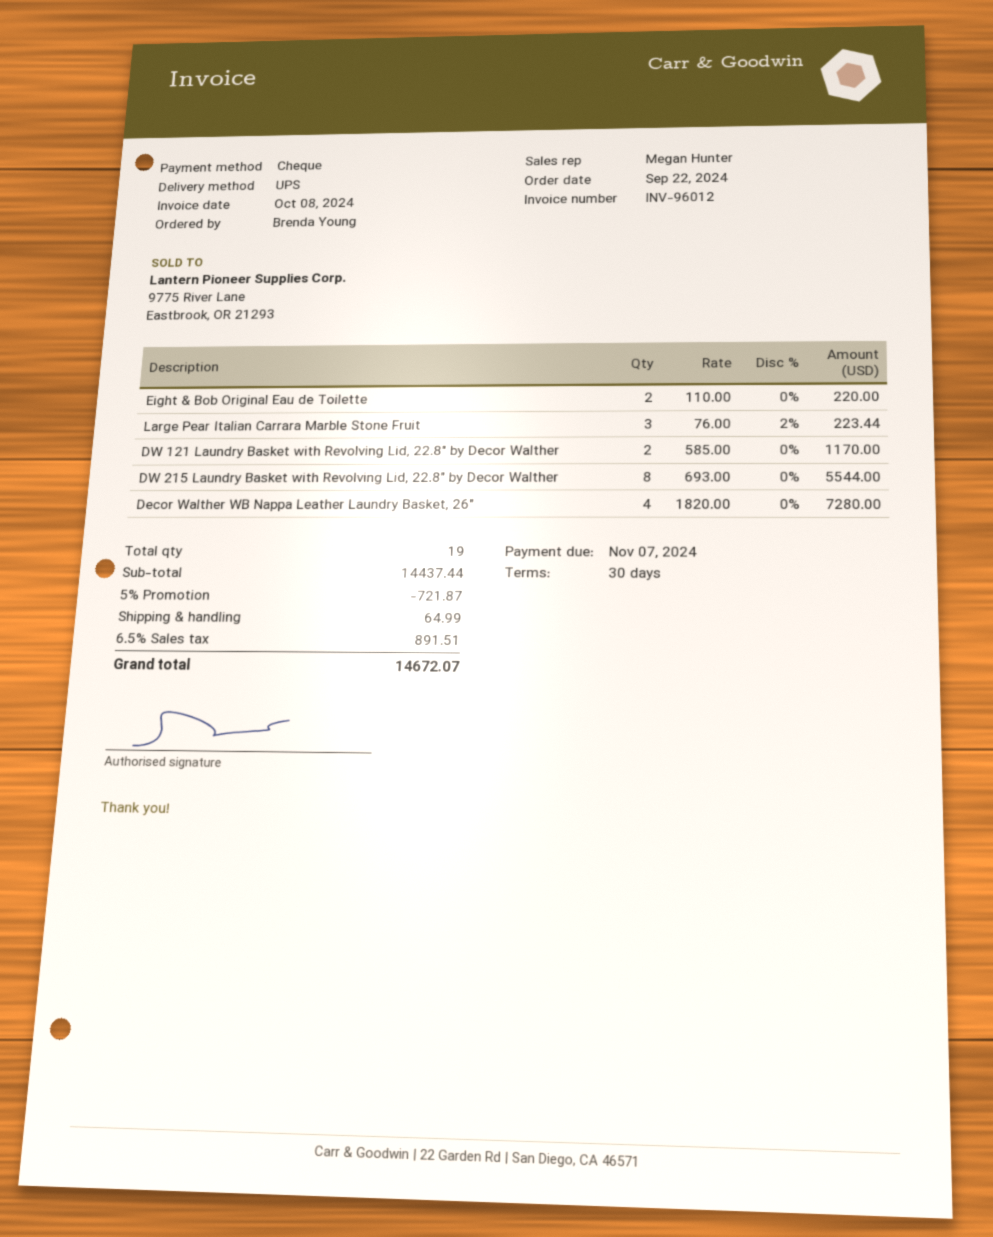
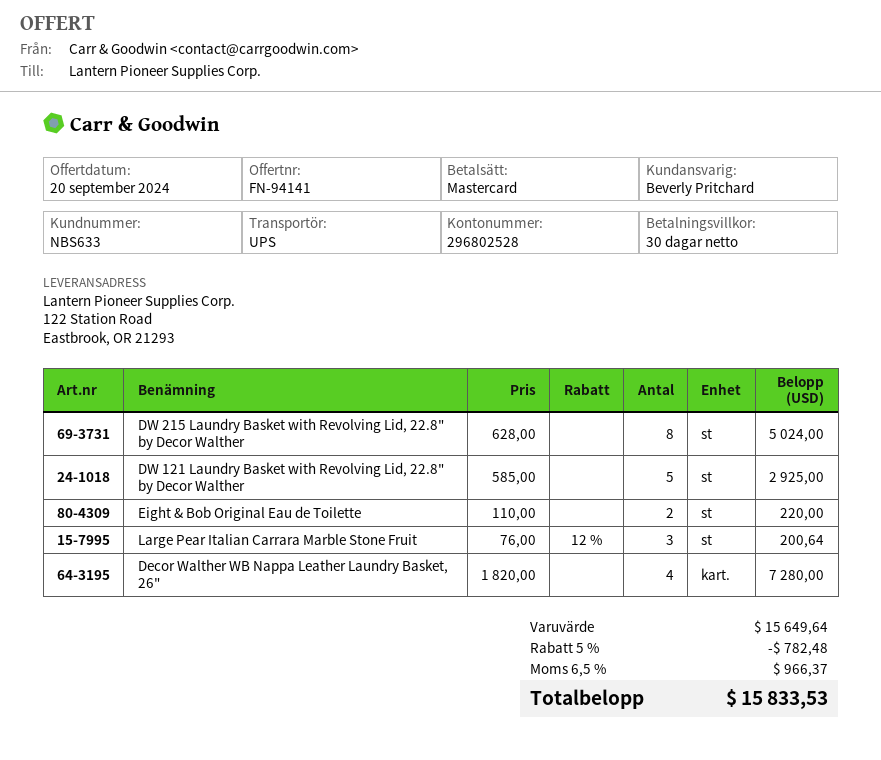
sales rep: Megan Hunter -> Beverly Pritchard
payment method: cheque -> Mastercard
Large Pear Italian Carrara Marble Stone Fruit: 3 x 76.00 - 2% = 223.44 -> 3 x 76.00 - 12% = 200.64
DW 121 Laundry Basket with Revolving Lid, 22.8" by Decor Walther: 2 x 585.00 = 1170.00 -> 5 x 585.00 = 2925.00
DW 215 Laundry Basket with Revolving Lid, 22.8" by Decor Walther: 8 x 693.00 = 5544.00 -> 8 x 628.00 = 5024.00
subtotal: 14437.44 -> 15649.64
discount: 5% = 721.87 -> 5% = 782.48
shipping: 64.99 -> none
tax: 6.5% = 891.51 -> 6.5% = 966.37
total: 14672.07 -> 15833.53

